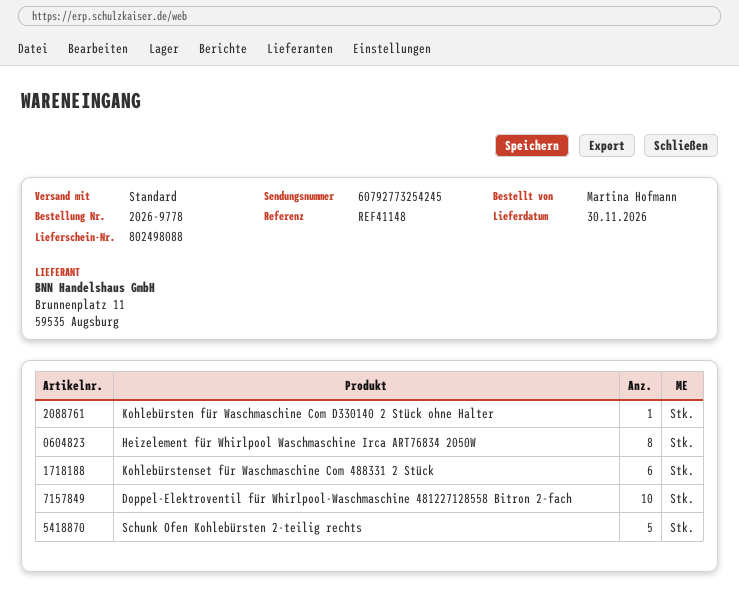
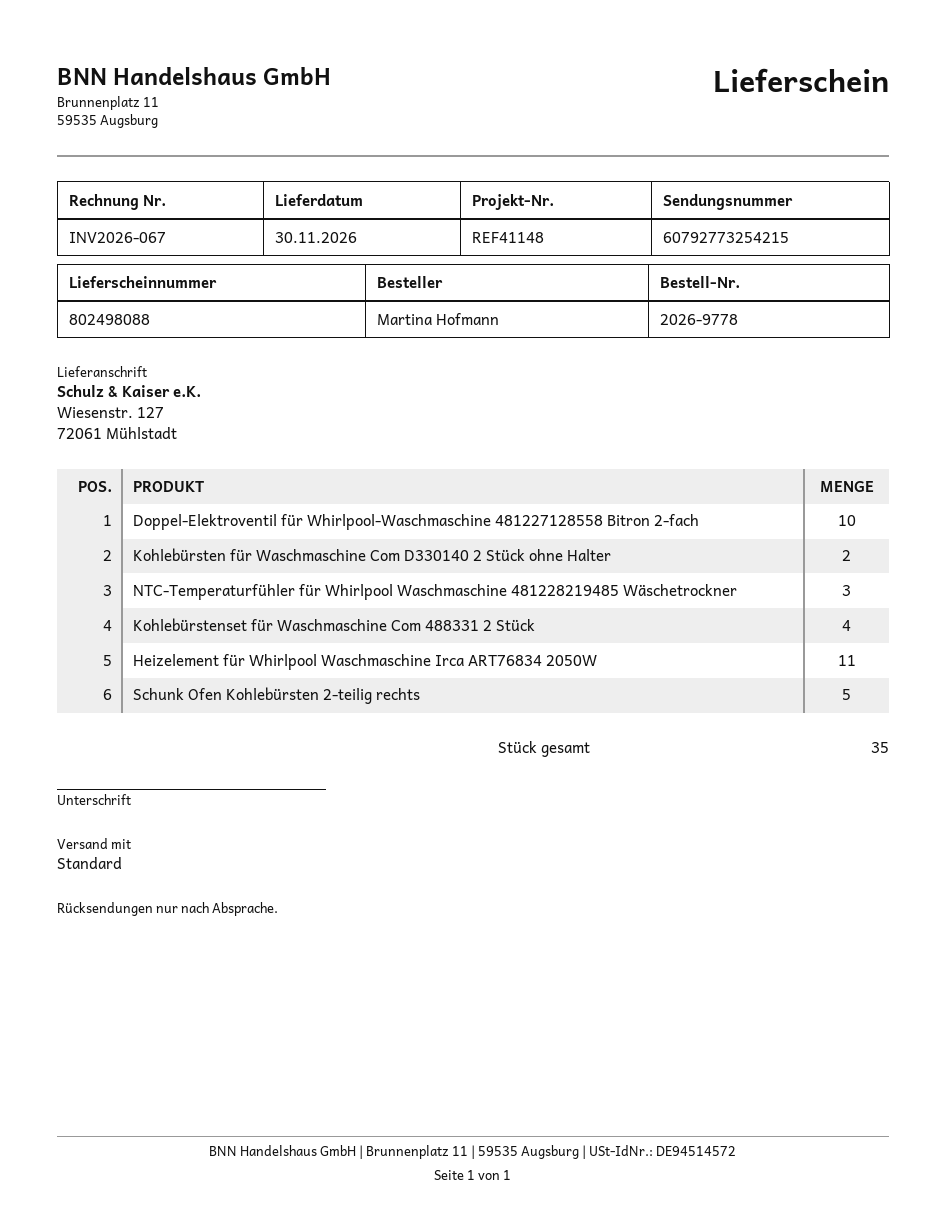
tracking number: 60792773254245 -> 60792773254215
Kohlebürsten für Waschmaschine Com D330140 2 Stück ohne Halter: 1 -> 2
Heizelement für Whirlpool Waschmaschine Irca ART76834 2050W: 8 -> 11
Kohlebürstenset für Waschmaschine Com 488331 2 Stück: 6 -> 4
NTC-Temperaturfühler für Whirlpool Waschmaschine 481228219485 Wäschetrockner: none -> 3

